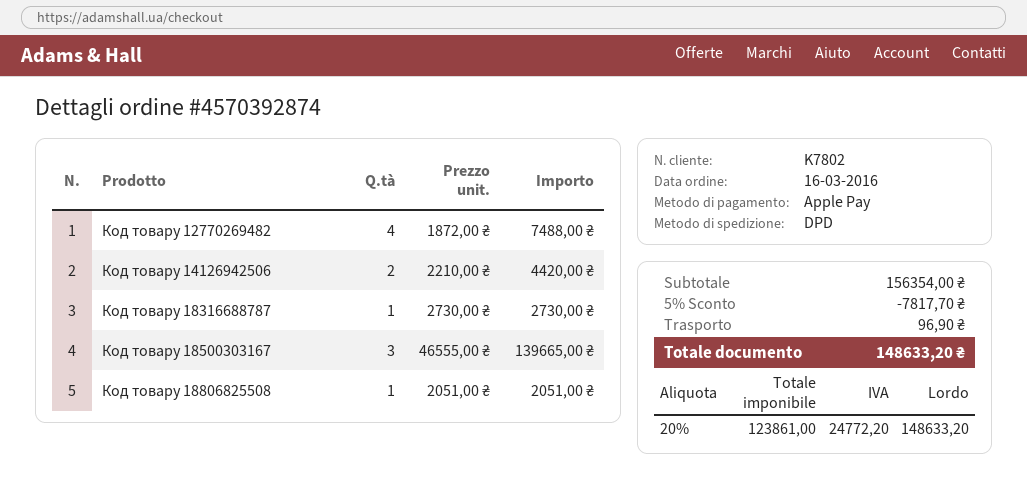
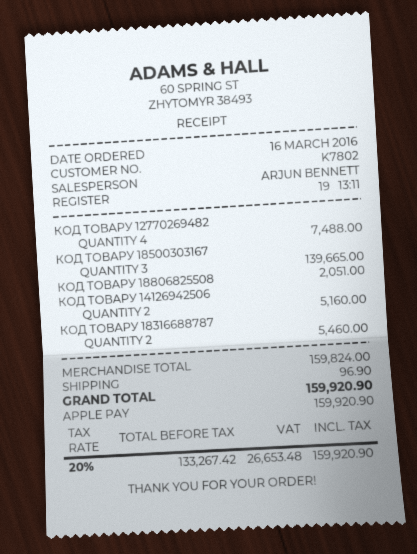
Код товару 14126942506: 2 for 4420.00 -> 2 for 5160.00
Код товару 18316688787: 1 for 2730.00 -> 2 for 5460.00
subtotal: 156354.00 -> 159824.00
discount: 5% = 7817.70 -> none
net: 123861.00 -> 133267.42
tax: 20% = 24772.20 -> 20% = 26653.48
total: 148633.20 -> 159920.90

